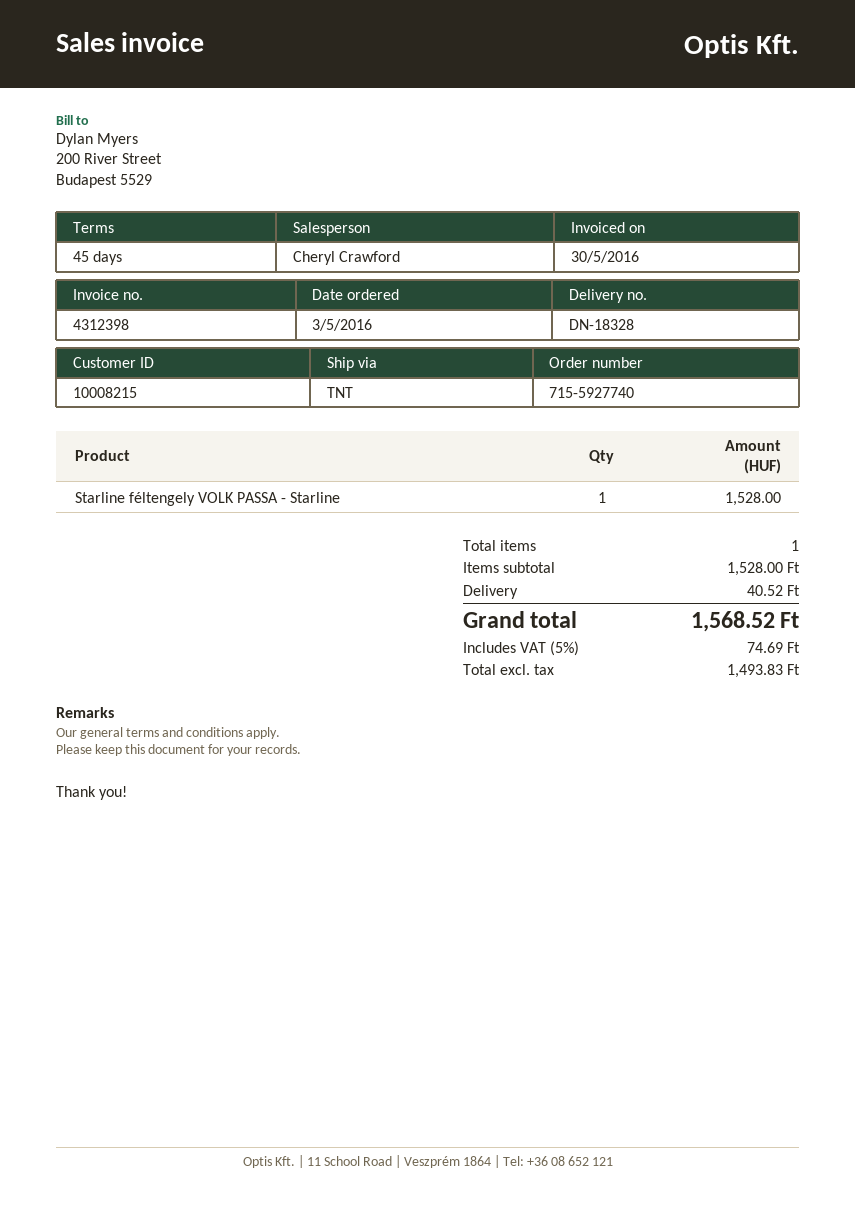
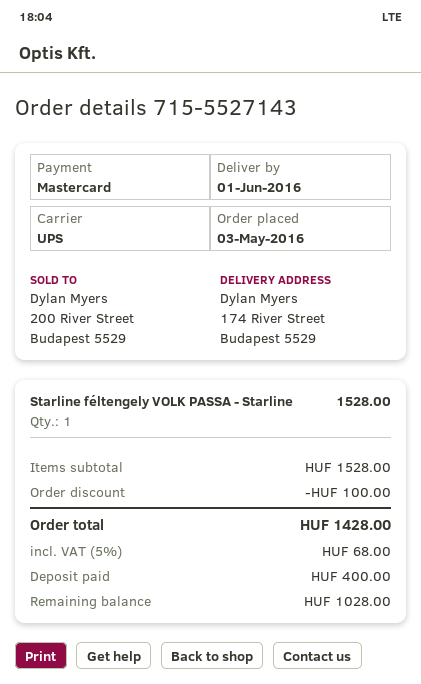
order number: 715-5927740 -> 715-5527143
shipping method: TNT -> UPS
discount: none -> 100.00
shipping: 40.52 -> none
tax: 5% = 74.69 -> 5% = 68.00
total: 1568.52 -> 1428.00

